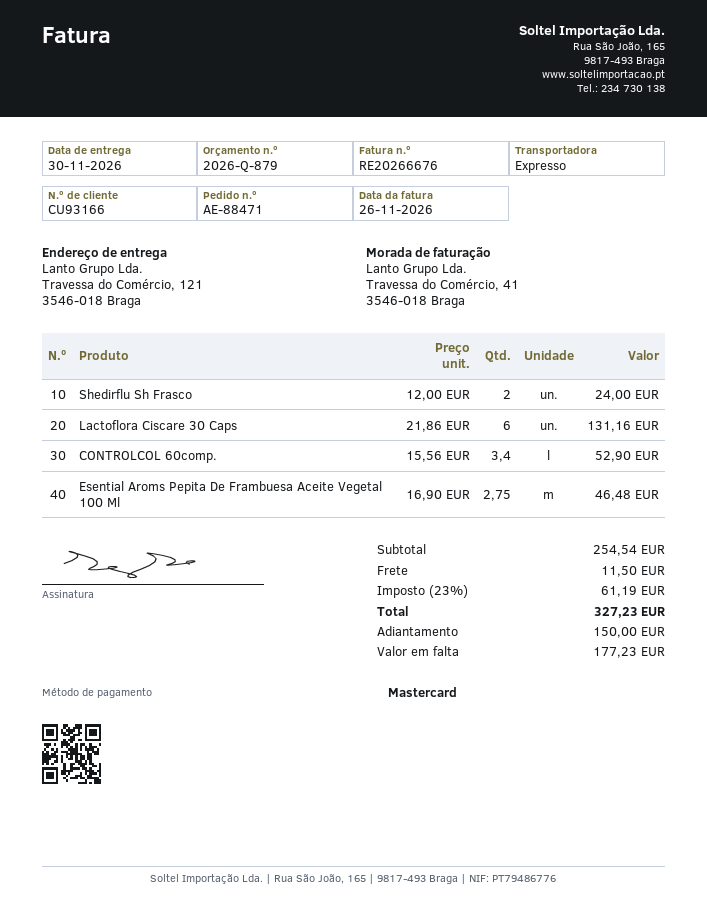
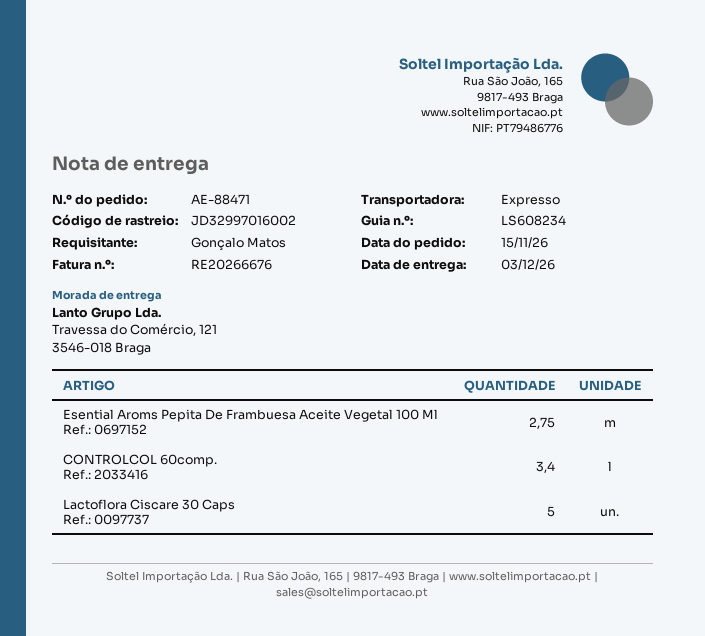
delivery date: 2026-11-30 -> 2026-12-03
Shedirflu Sh Frasco: 2 -> none
Lactoflora Ciscare 30 Caps: 6 -> 5

